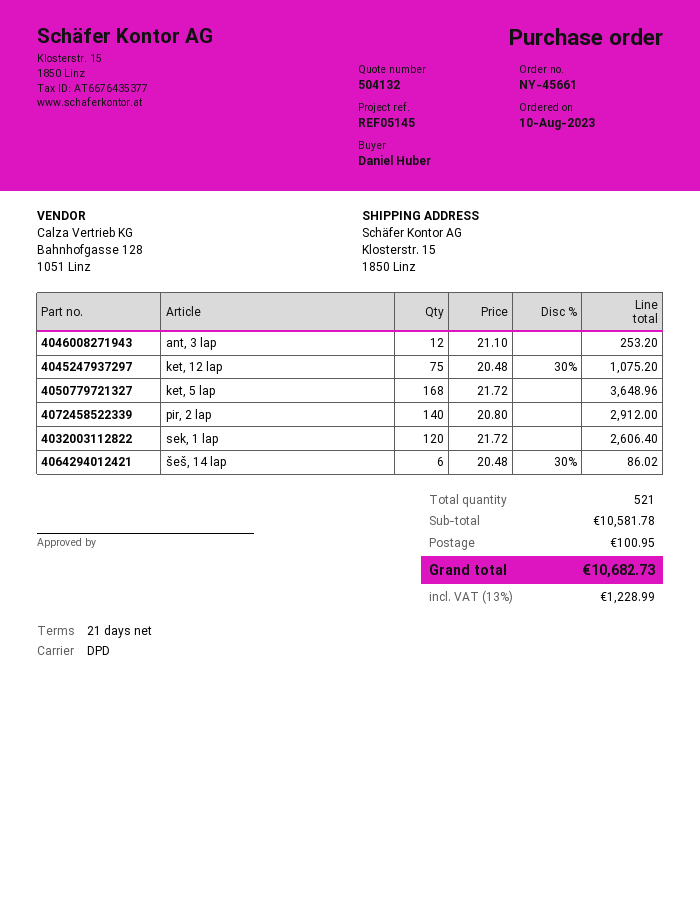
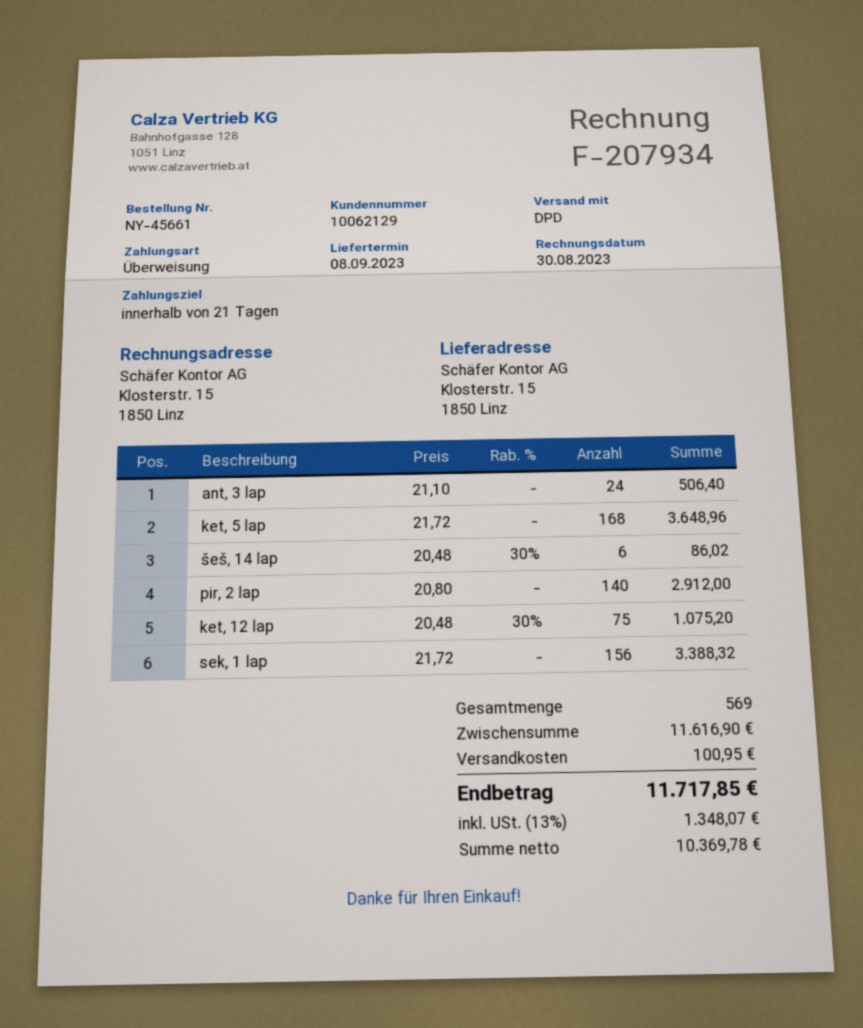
ant, 3 lap: 12 x 21.10 = 253.20 -> 24 x 21.10 = 506.40
sek, 1 lap: 120 x 21.72 = 2606.40 -> 156 x 21.72 = 3388.32
total quantity: 521 -> 569
subtotal: 10581.78 -> 11616.90
tax: 13% = 1228.99 -> 13% = 1348.07
total: 10682.73 -> 11717.85

